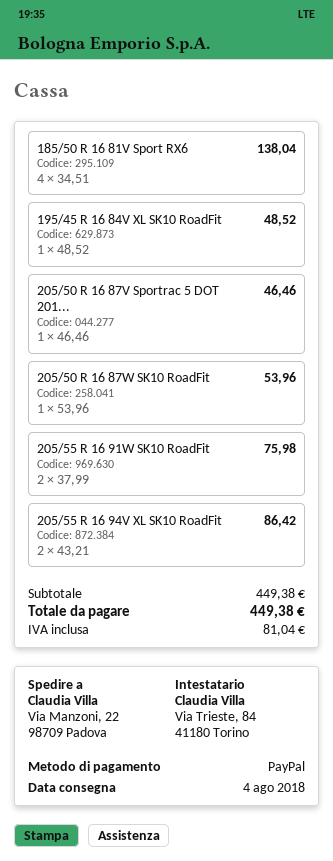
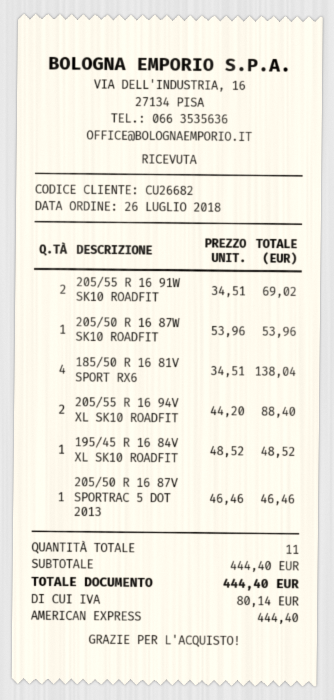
payment method: PayPal -> American Express
205/55 R 16 91W SK10 RoadFit: 2 x 37.99 = 75.98 -> 2 x 34.51 = 69.02
205/55 R 16 94V XL SK10 RoadFit: 2 x 43.21 = 86.42 -> 2 x 44.20 = 88.40
subtotal: 449.38 -> 444.40
tax: 81.04 -> 80.14
total: 449.38 -> 444.40

